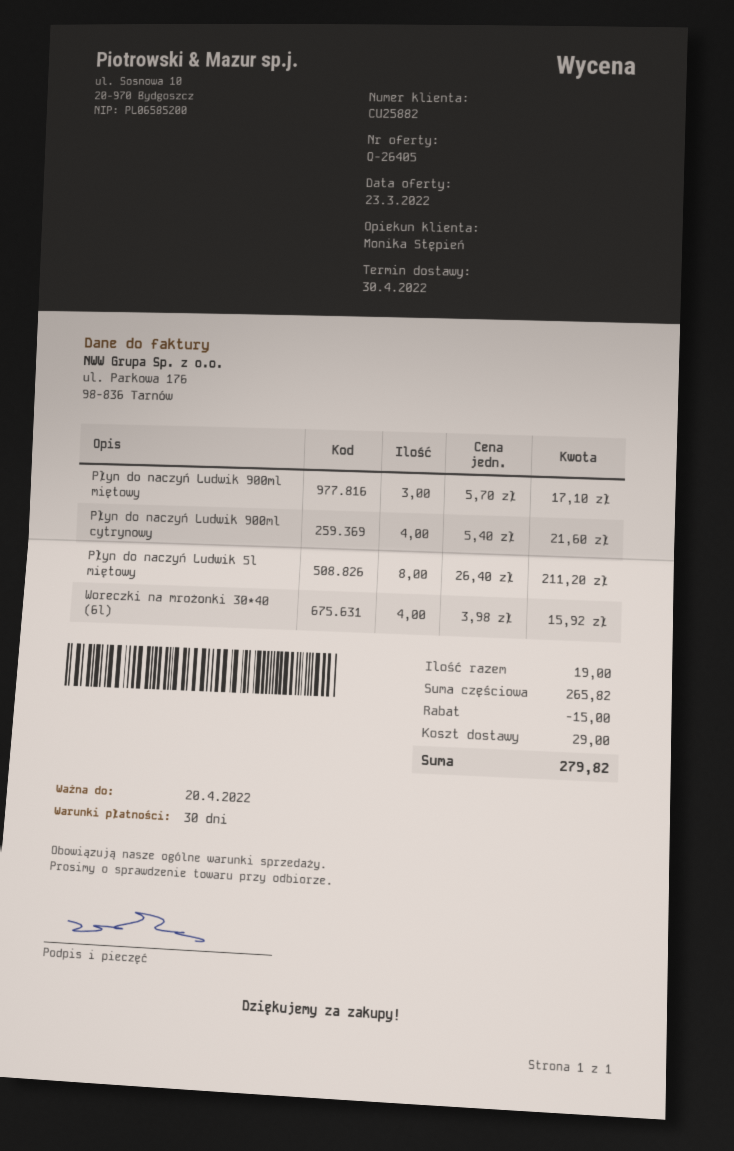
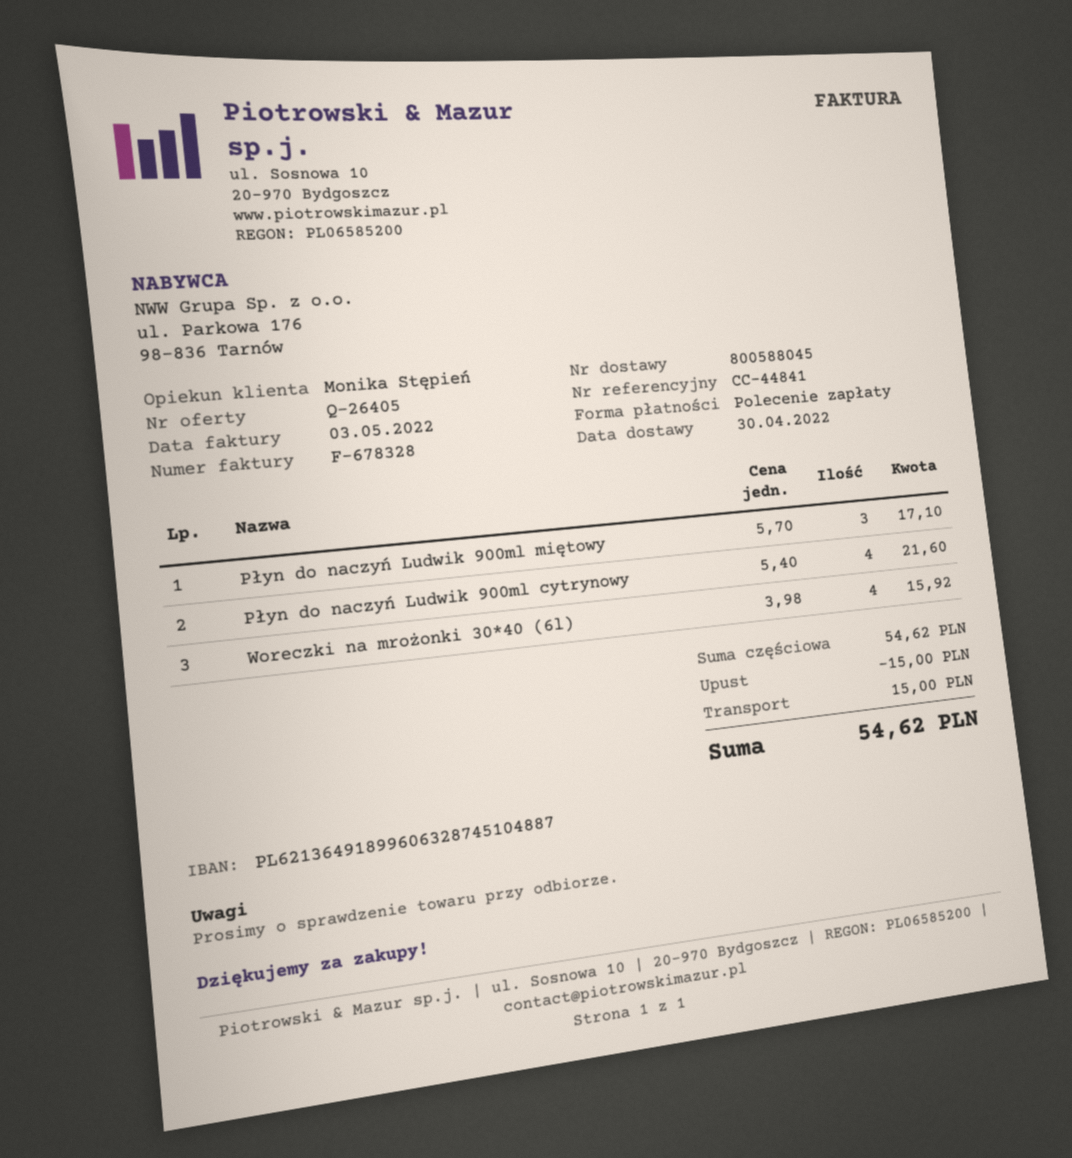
Płyn do naczyń Ludwik 5l miętowy: 8 x 26.40 = 211.20 -> none
subtotal: 265.82 -> 54.62
shipping: 29.00 -> 15.00
total: 279.82 -> 54.62

